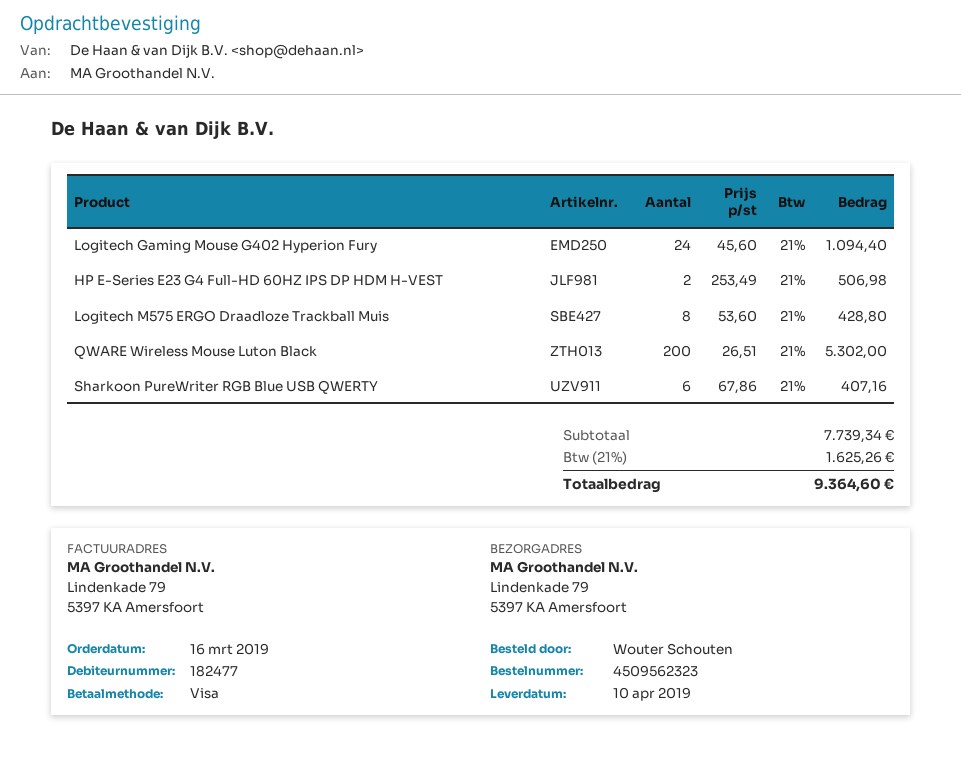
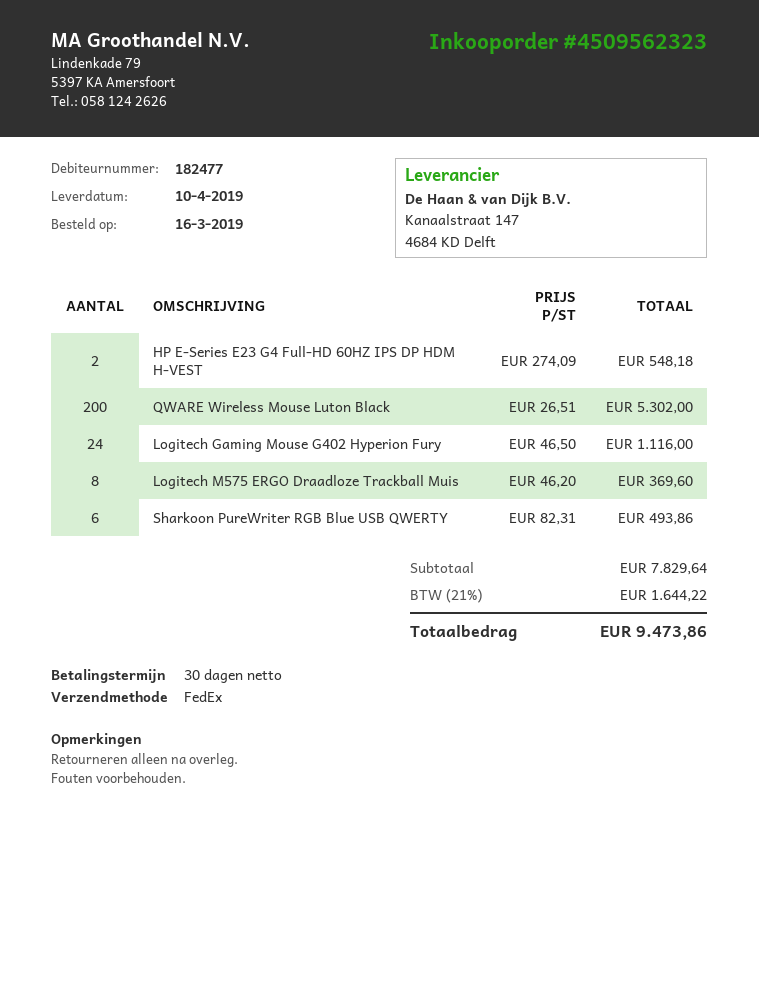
Logitech Gaming Mouse G402 Hyperion Fury: 24 x 45.60 = 1094.40 -> 24 x 46.50 = 1116.00
HP E-Series E23 G4 Full-HD 60HZ IPS DP HDM H-VEST: 2 x 253.49 = 506.98 -> 2 x 274.09 = 548.18
Logitech M575 ERGO Draadloze Trackball Muis: 8 x 53.60 = 428.80 -> 8 x 46.20 = 369.60
Sharkoon PureWriter RGB Blue USB QWERTY: 6 x 67.86 = 407.16 -> 6 x 82.31 = 493.86
subtotal: 7739.34 -> 7829.64
tax: 21% = 1625.26 -> 21% = 1644.22
total: 9364.60 -> 9473.86

